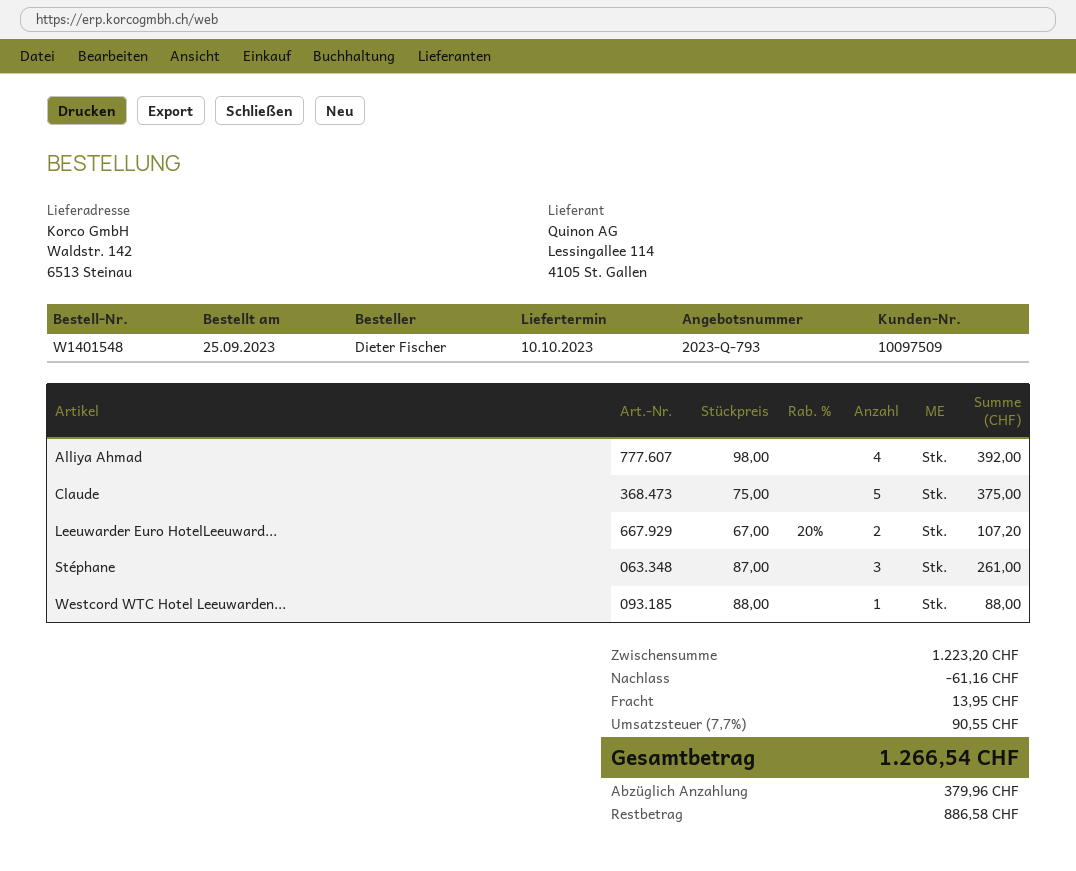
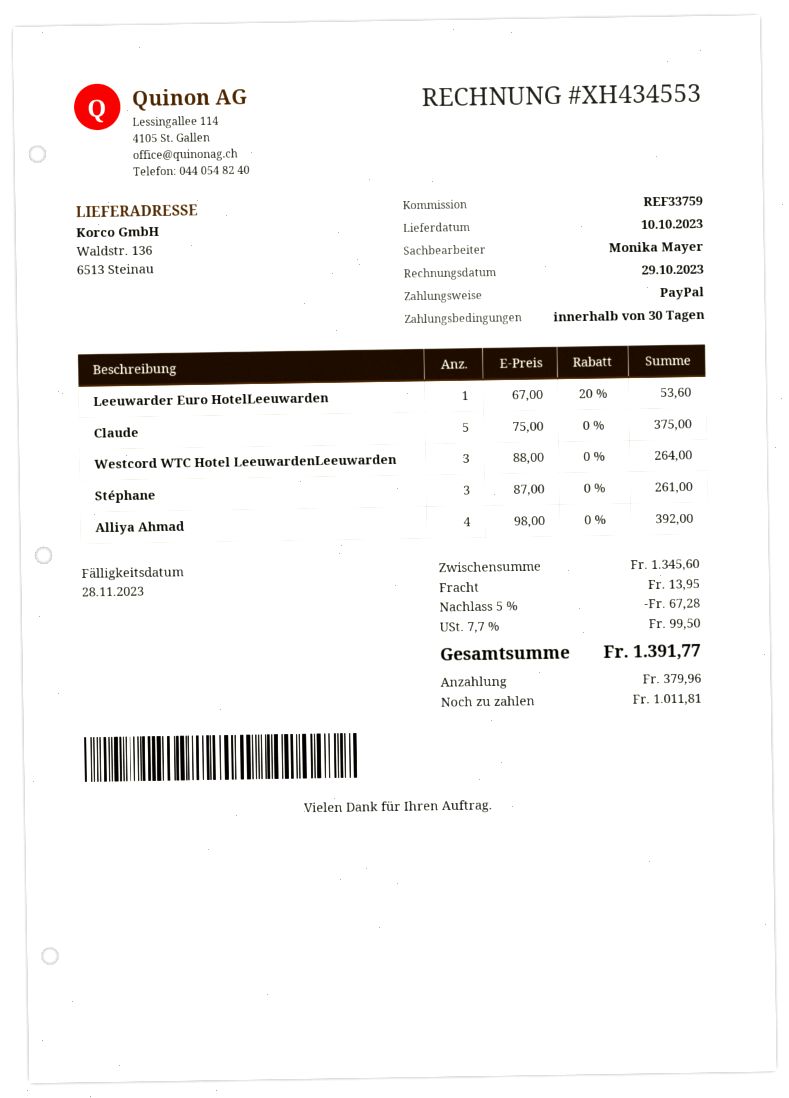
ship to: Waldstr. 142, 6513 Steinau -> Waldstr. 136, 6513 Steinau
Leeuwarder Euro HotelLeeuward...: 2 x 67.00 - 20% = 107.20 -> 1 x 67.00 - 20% = 53.60
Westcord WTC Hotel Leeuwarden...: 1 x 88.00 = 88.00 -> 3 x 88.00 = 264.00
subtotal: 1223.20 -> 1345.60
discount: 61.16 -> 67.28
tax: 7.7% = 90.55 -> 7.7% = 99.50
total: 1266.54 -> 1391.77
balance: 886.58 -> 1011.81

